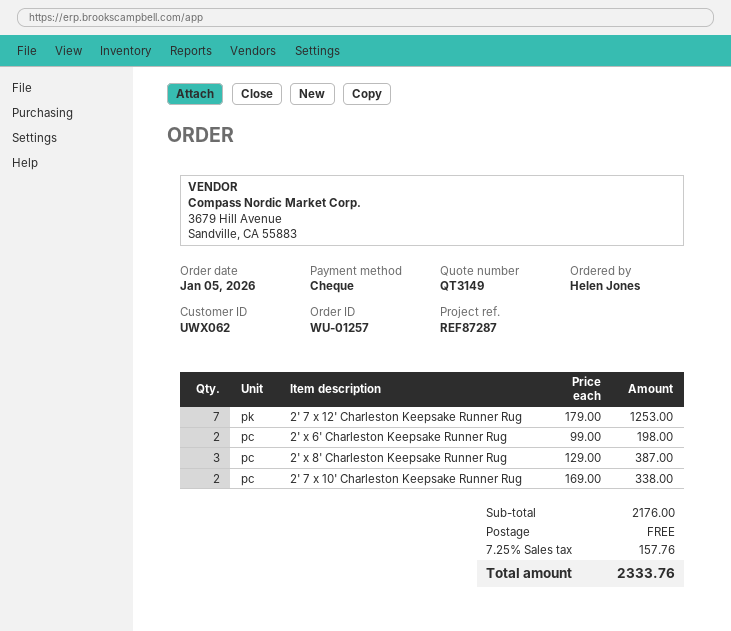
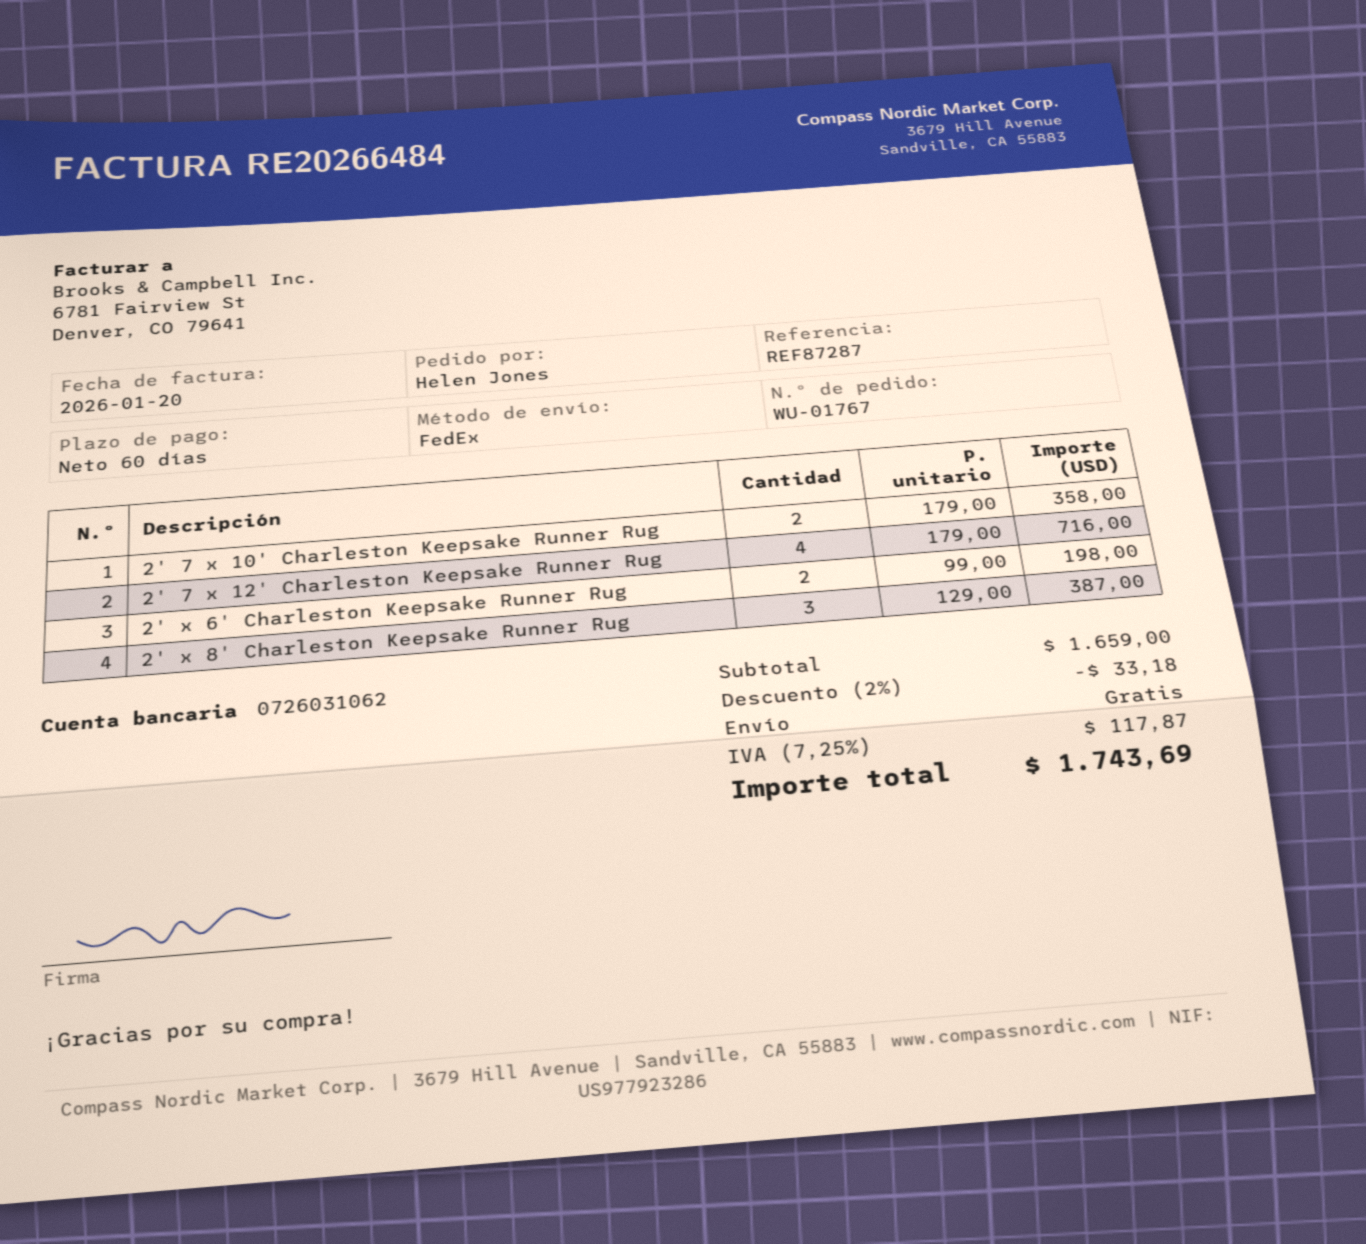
order number: WU-01257 -> WU-01767
2' 7 x 12' Charleston Keepsake Runner Rug: 7 x 179.00 = 1253.00 -> 4 x 179.00 = 716.00
2' 7 x 10' Charleston Keepsake Runner Rug: 2 x 169.00 = 338.00 -> 2 x 179.00 = 358.00
subtotal: 2176.00 -> 1659.00
discount: none -> 2% = 33.18
tax: 7.25% = 157.76 -> 7.25% = 117.87
total: 2333.76 -> 1743.69

